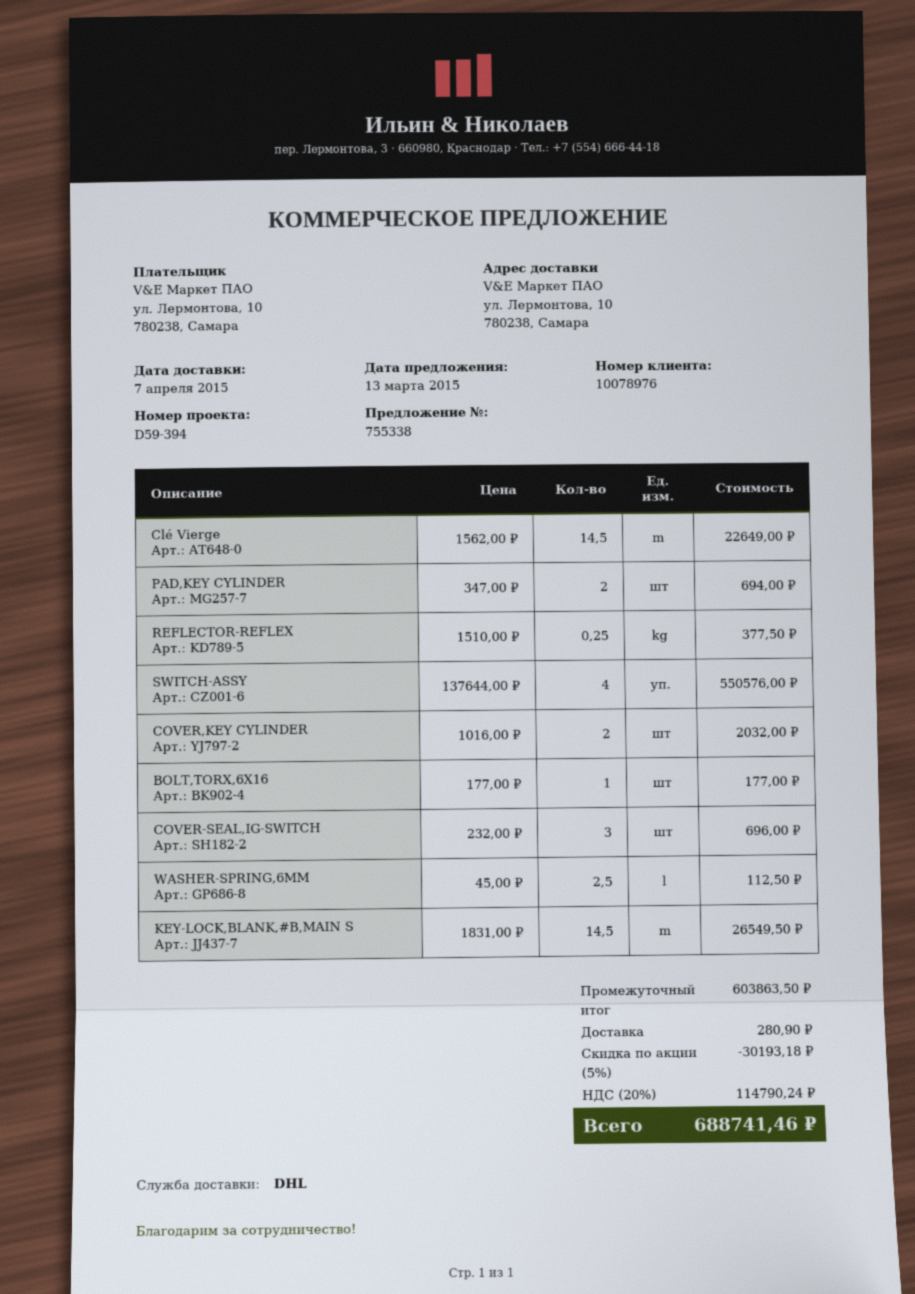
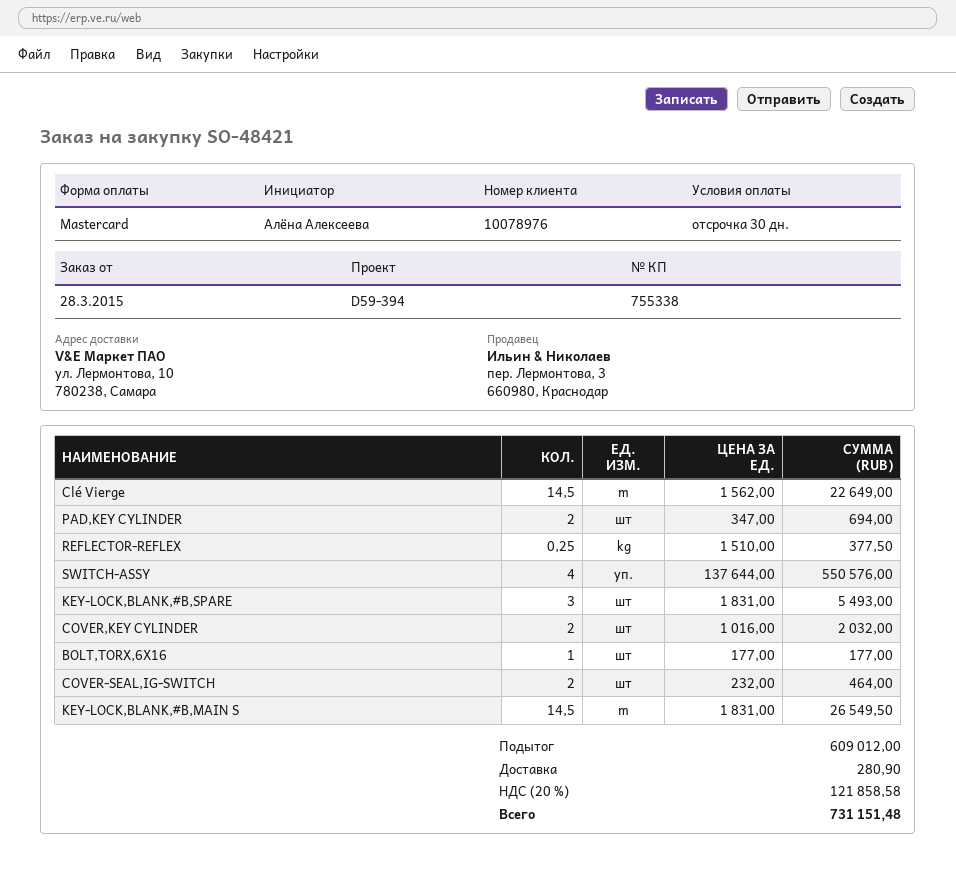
COVER-SEAL,IG-SWITCH: 3 x 232.00 = 696.00 -> 2 x 232.00 = 464.00
WASHER-SPRING,6MM: 2.5 x 45.00 = 112.50 -> none
KEY-LOCK,BLANK,#B,SPARE: none -> 3 x 1831.00 = 5493.00
subtotal: 603863.50 -> 609012.00
discount: 5% = 30193.18 -> none
tax: 20% = 114790.24 -> 20% = 121858.58
total: 688741.46 -> 731151.48

